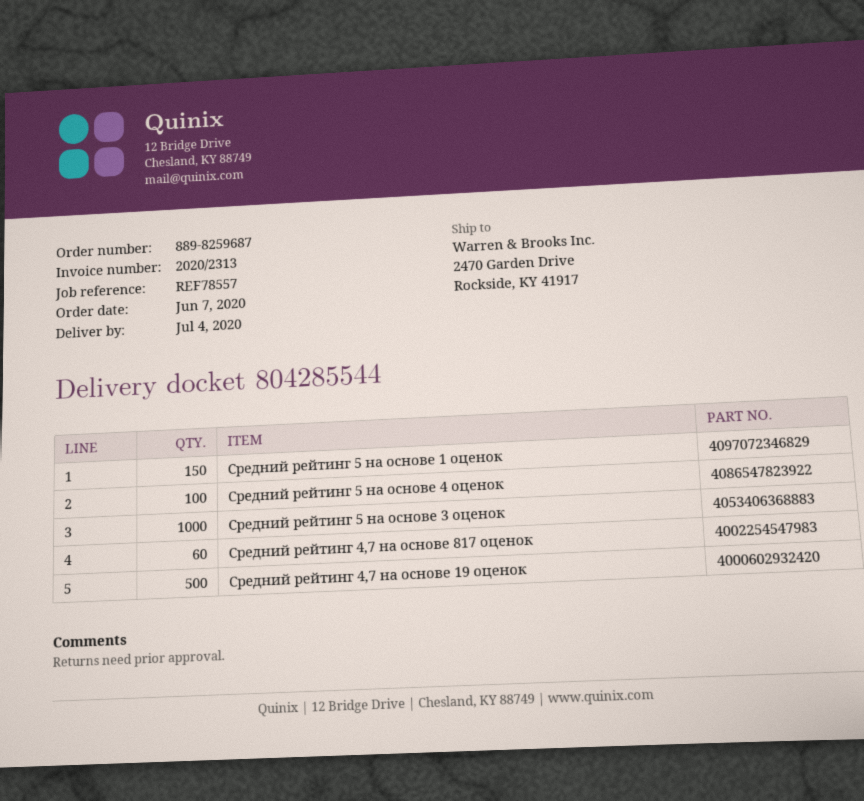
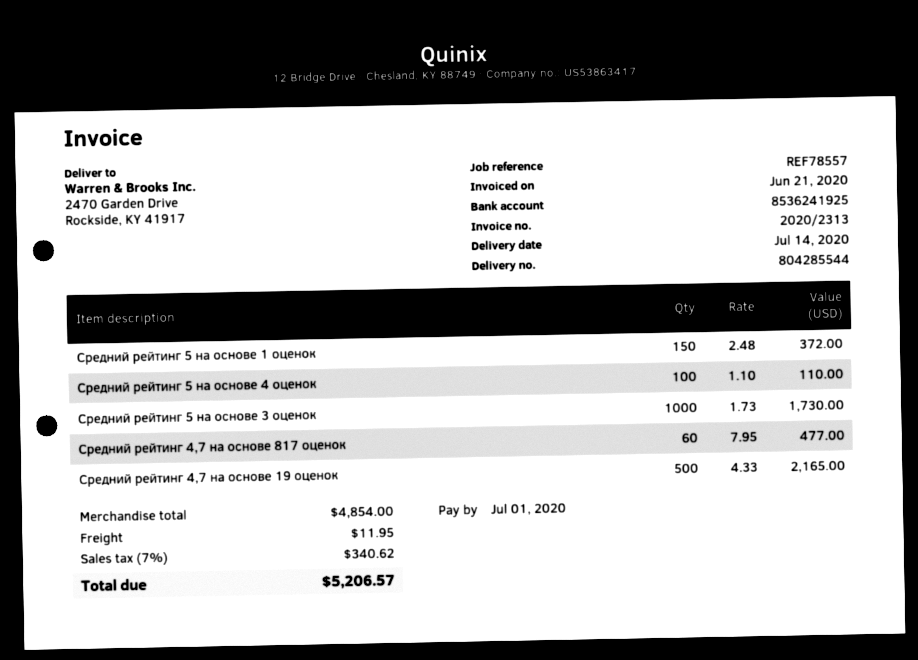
delivery date: 2020-07-04 -> 2020-07-14

